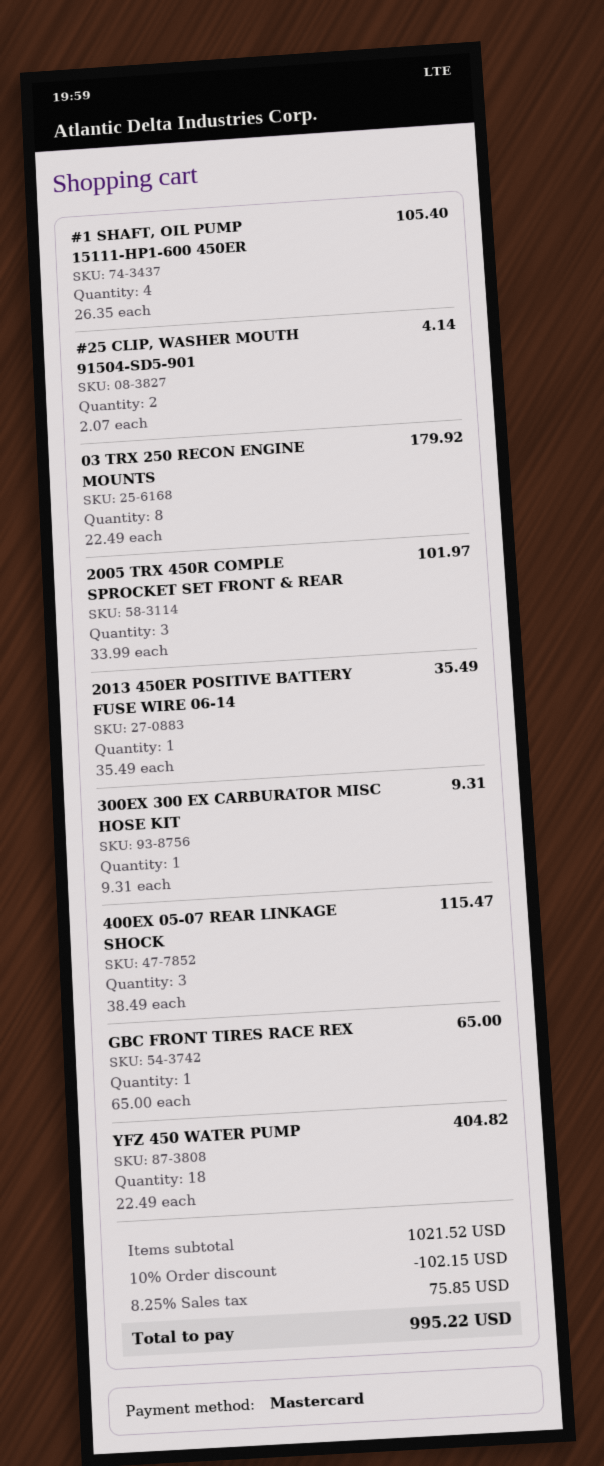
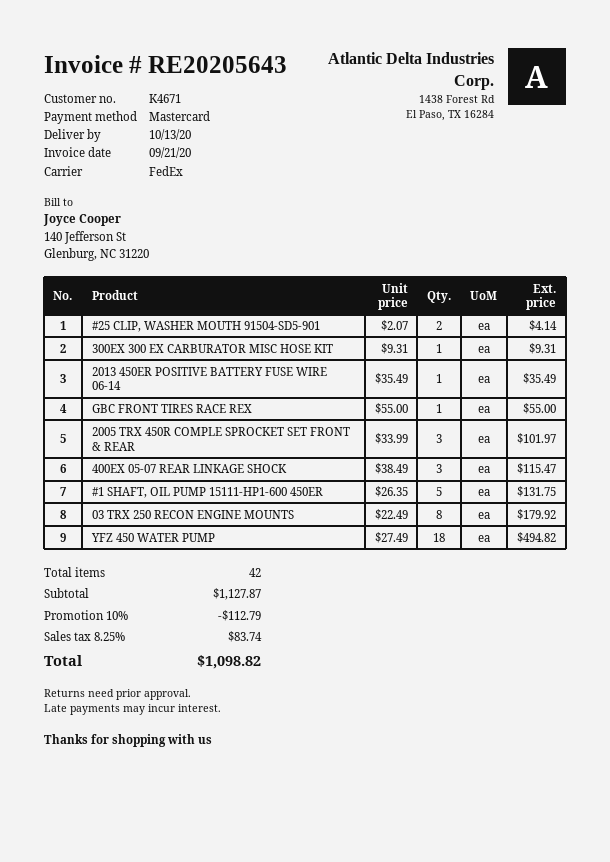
#1 SHAFT, OIL PUMP 15111-HP1-600 450ER: 4 x 26.35 = 105.40 -> 5 x 26.35 = 131.75
GBC FRONT TIRES RACE REX: 1 x 65.00 = 65.00 -> 1 x 55.00 = 55.00
YFZ 450 WATER PUMP: 18 x 22.49 = 404.82 -> 18 x 27.49 = 494.82
subtotal: 1021.52 -> 1127.87
discount: 10% = 102.15 -> 10% = 112.79
tax: 8.25% = 75.85 -> 8.25% = 83.74
total: 995.22 -> 1098.82

